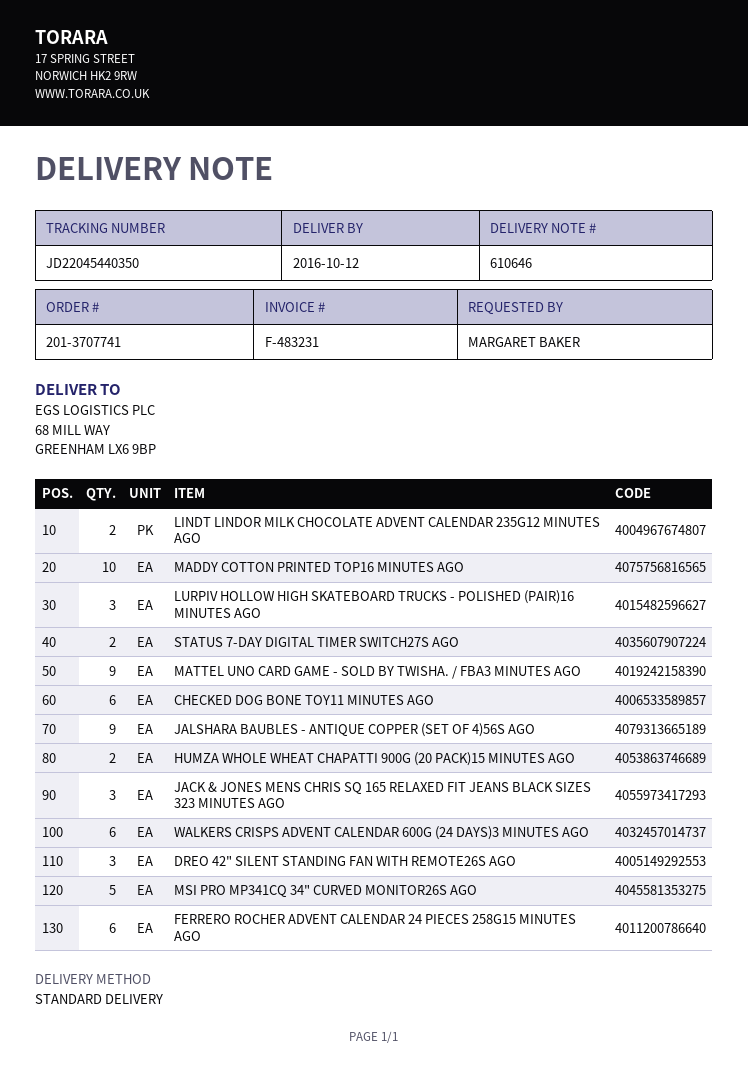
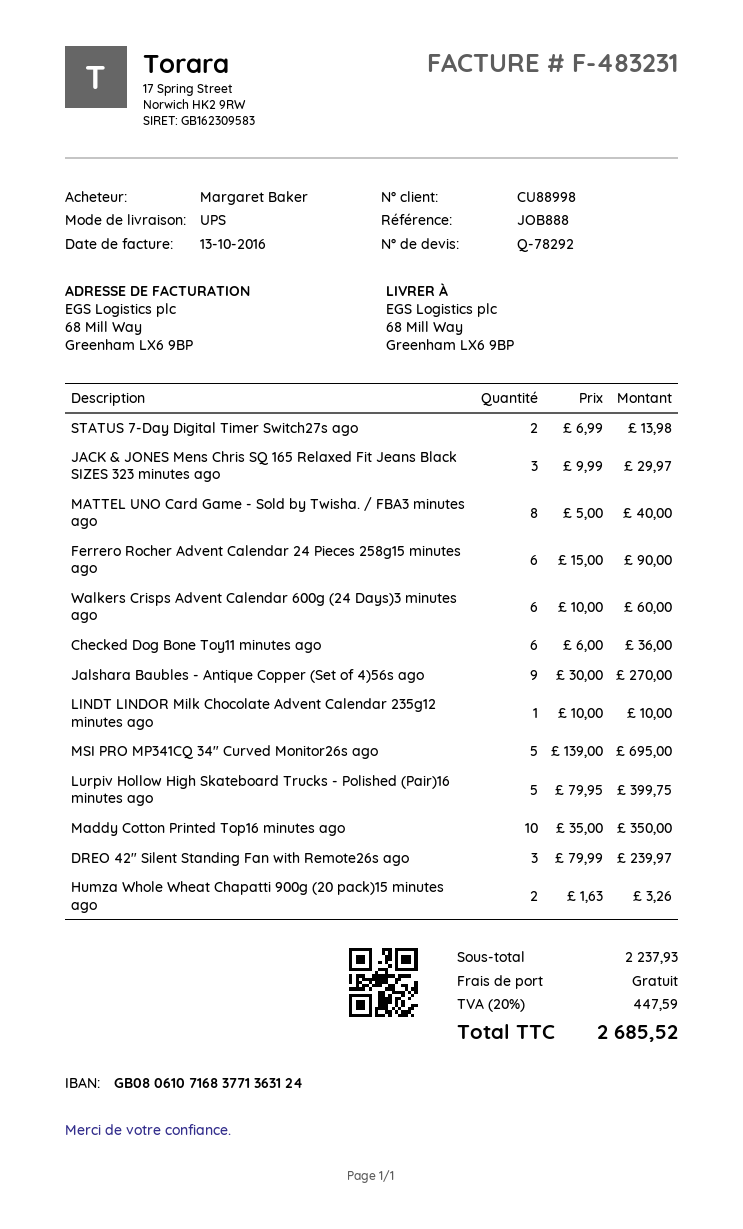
shipping method: standard -> UPS
LINDT LINDOR MILK CHOCOLATE ADVENT CALENDAR 235G12 MINUTES AGO: 2 -> 1
LURPIV HOLLOW HIGH SKATEBOARD TRUCKS - POLISHED (PAIR)16 MINUTES AGO: 3 -> 5
MATTEL UNO CARD GAME - SOLD BY TWISHA. / FBA3 MINUTES AGO: 9 -> 8

